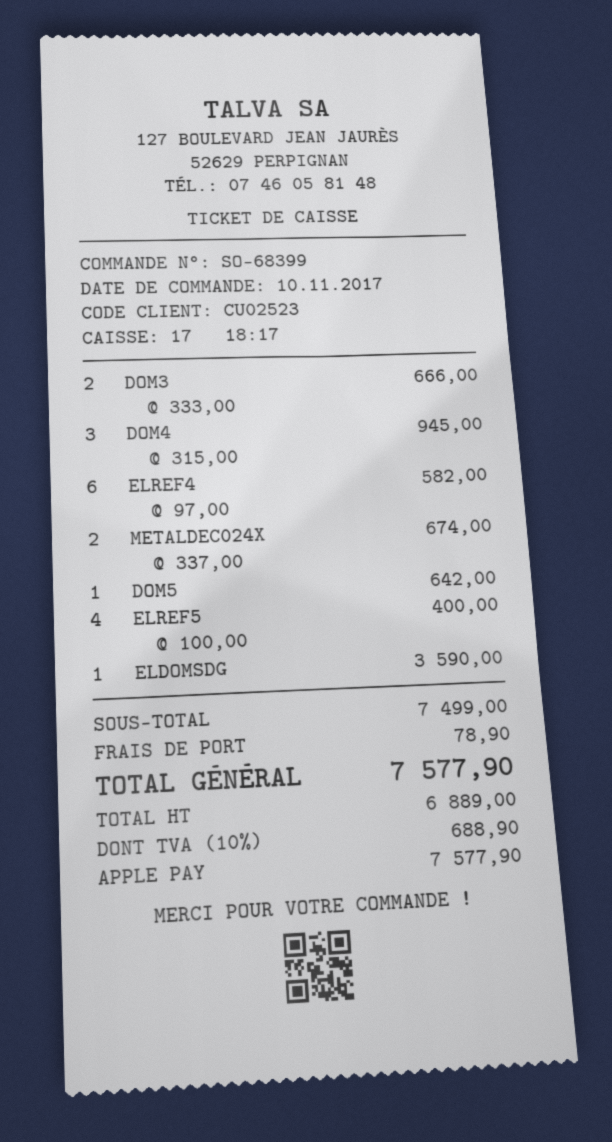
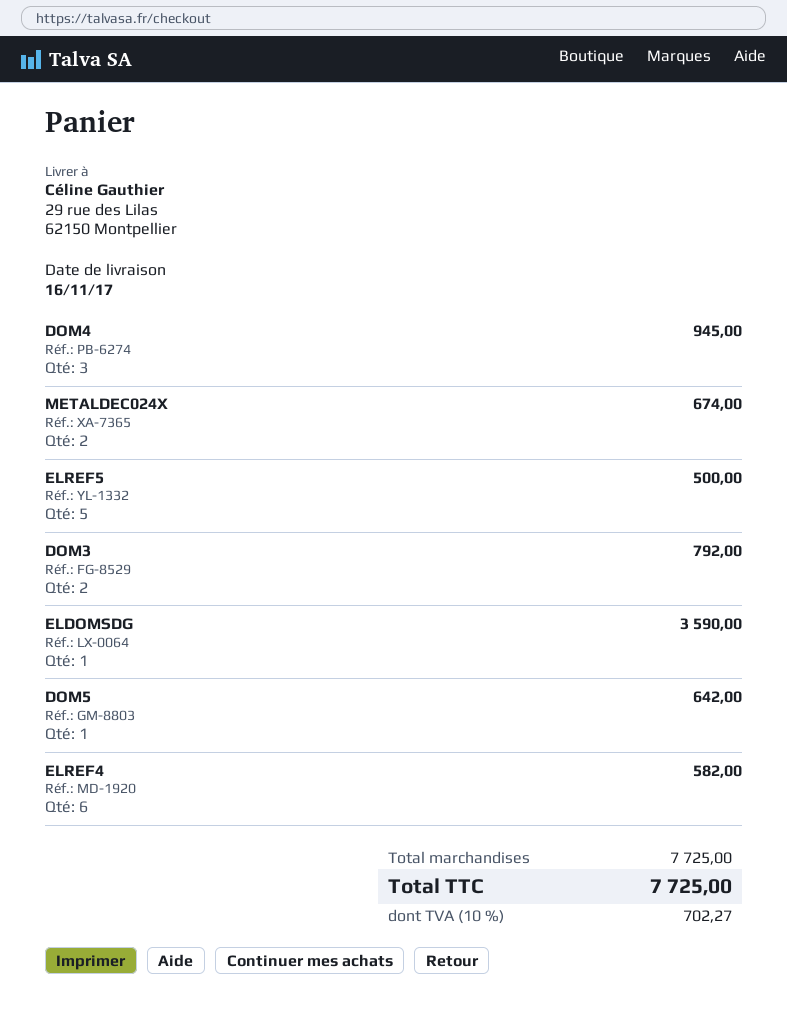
DOM3: 2 for 666.00 -> 2 for 792.00
ELREF5: 4 for 400.00 -> 5 for 500.00
subtotal: 7499.00 -> 7725.00
shipping: 78.90 -> none
tax: 10% = 688.90 -> 10% = 702.27
total: 7577.90 -> 7725.00

